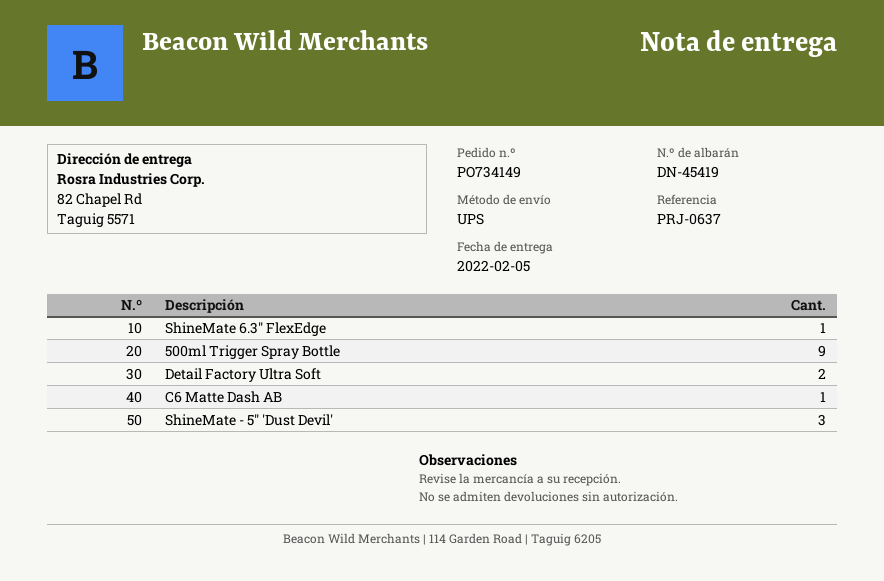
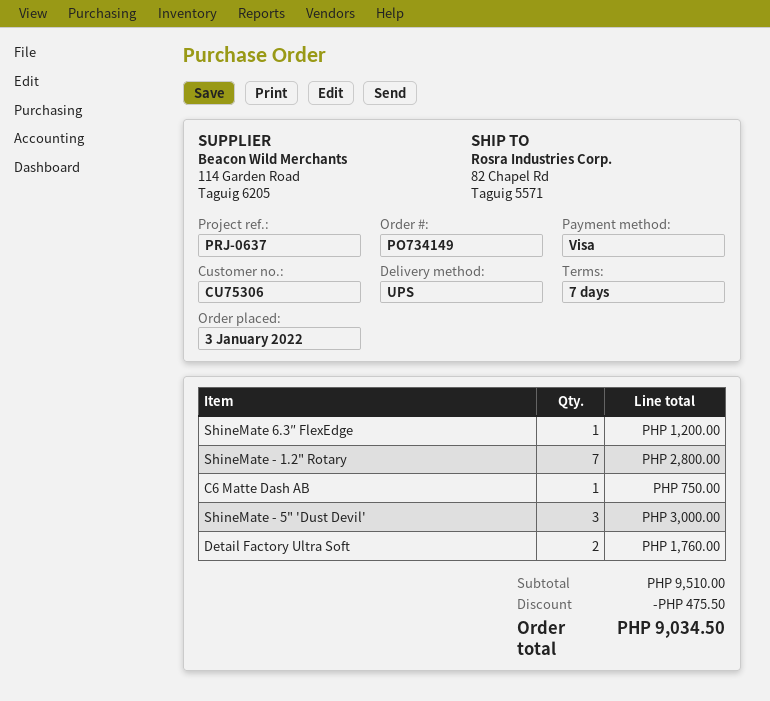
500ml Trigger Spray Bottle: 9 -> none
ShineMate - 1.2" Rotary: none -> 7

